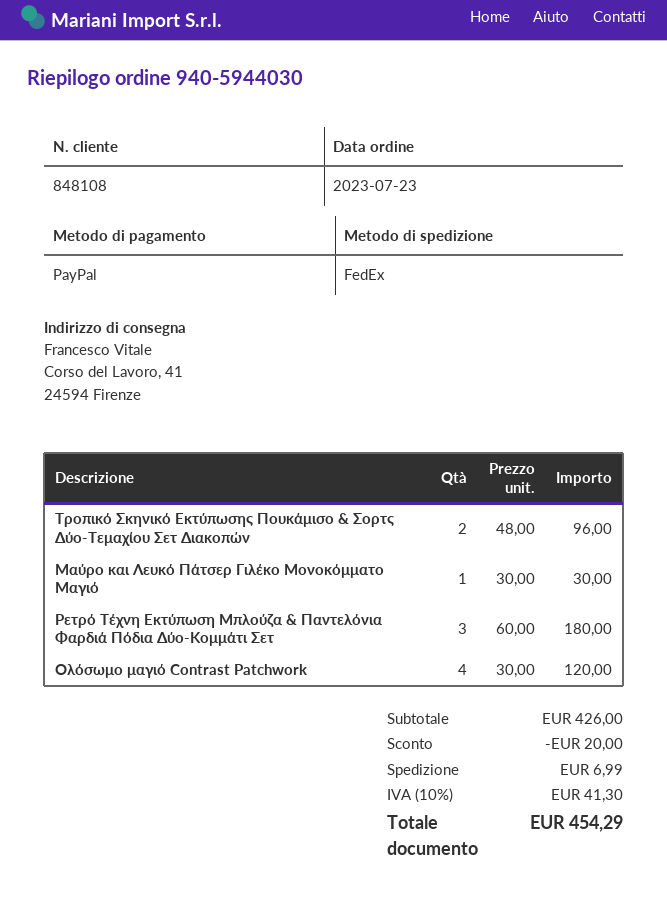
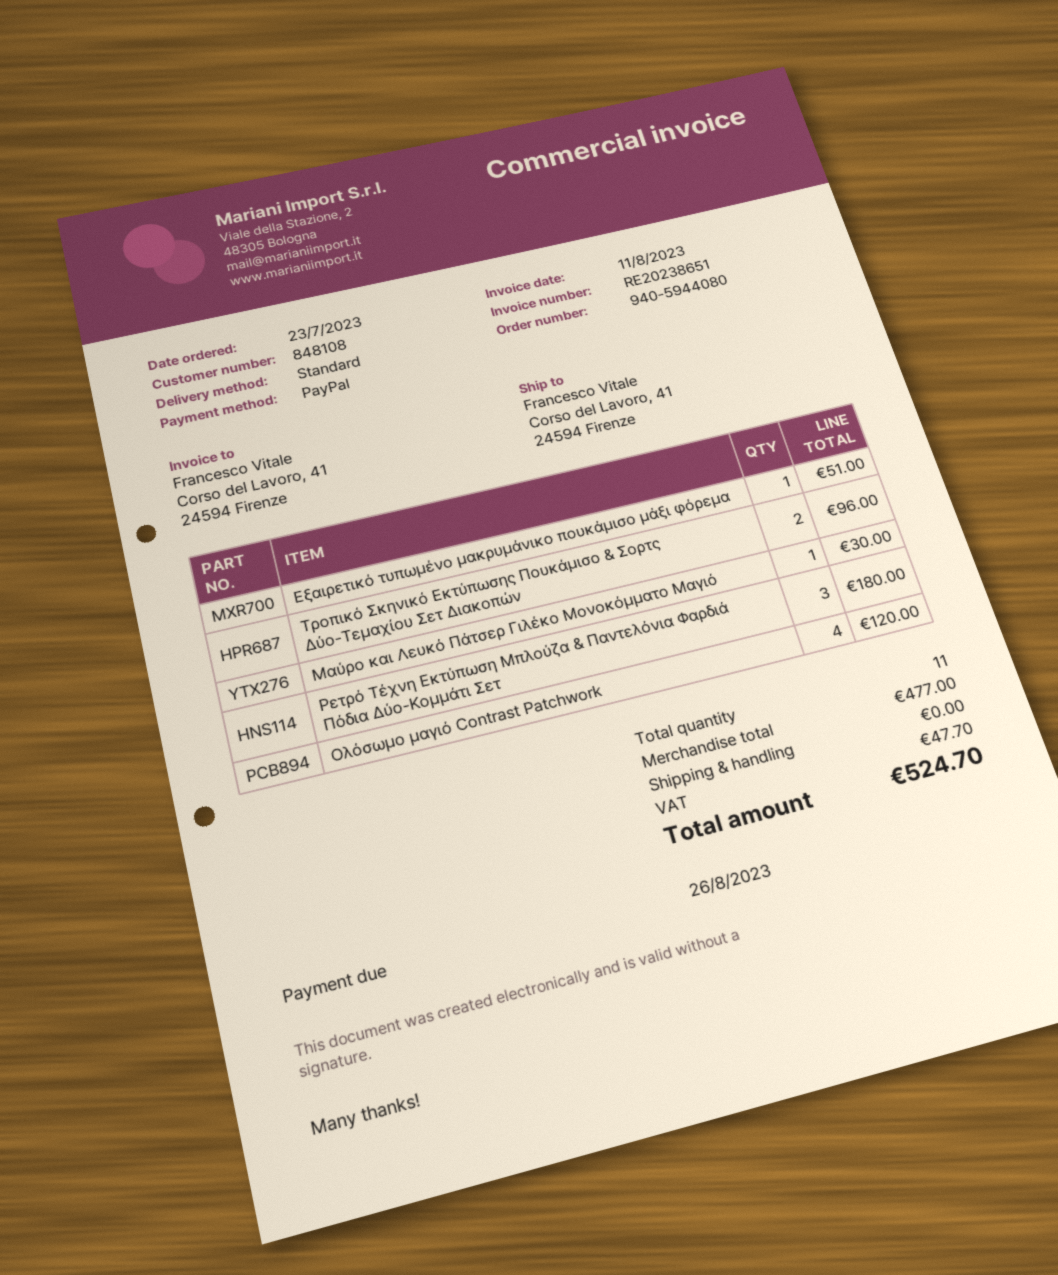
order number: 940-5944030 -> 940-5944080
shipping method: FedEx -> standard
Εξαιρετικό τυπωμένο μακρυμάνικο πουκάμισο μάξι φόρεμα: none -> 1 for 51.00
subtotal: 426.00 -> 477.00
discount: 20.00 -> none
shipping: 6.99 -> 0.00
tax: 41.30 -> 47.70
total: 454.29 -> 524.70

